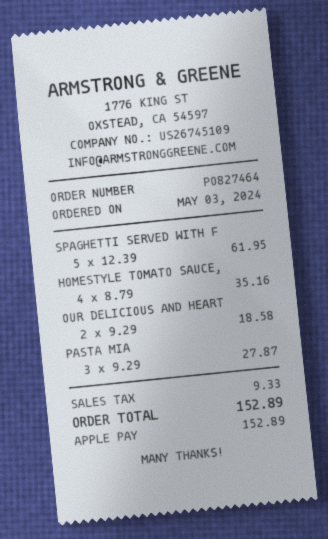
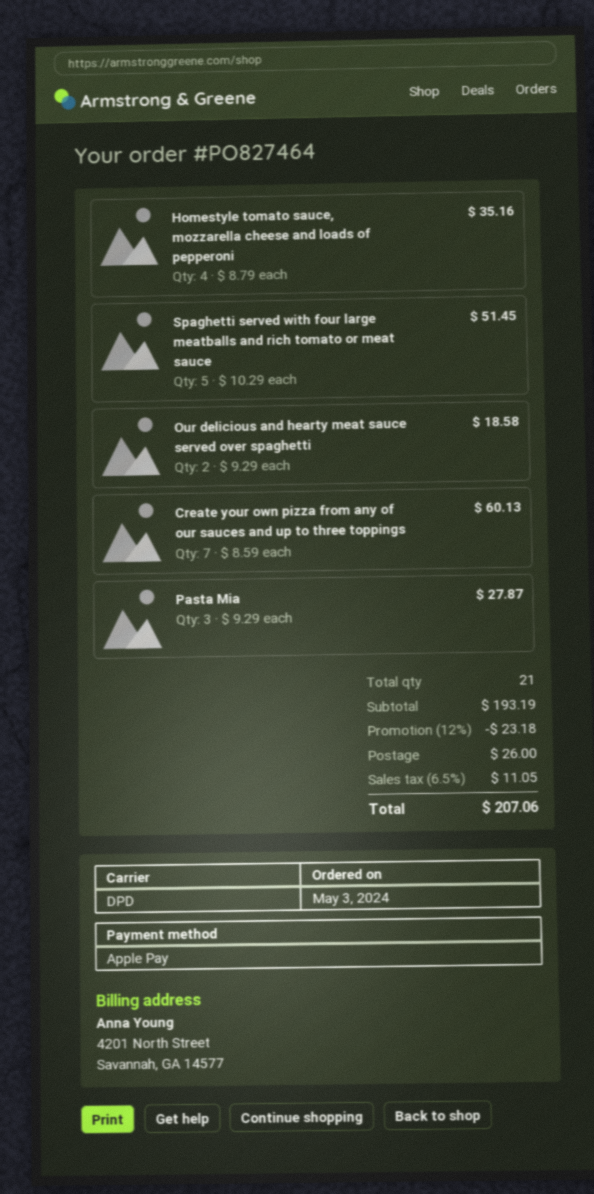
SPAGHETTI SERVED WITH F: 5 x 12.39 = 61.95 -> 5 x 10.29 = 51.45
Create your own pizza from any of our sauces and up to three toppings: none -> 7 x 8.59 = 60.13
discount: none -> 12% = 23.18
shipping: none -> 26.00
tax: 9.33 -> 11.05
total: 152.89 -> 207.06

